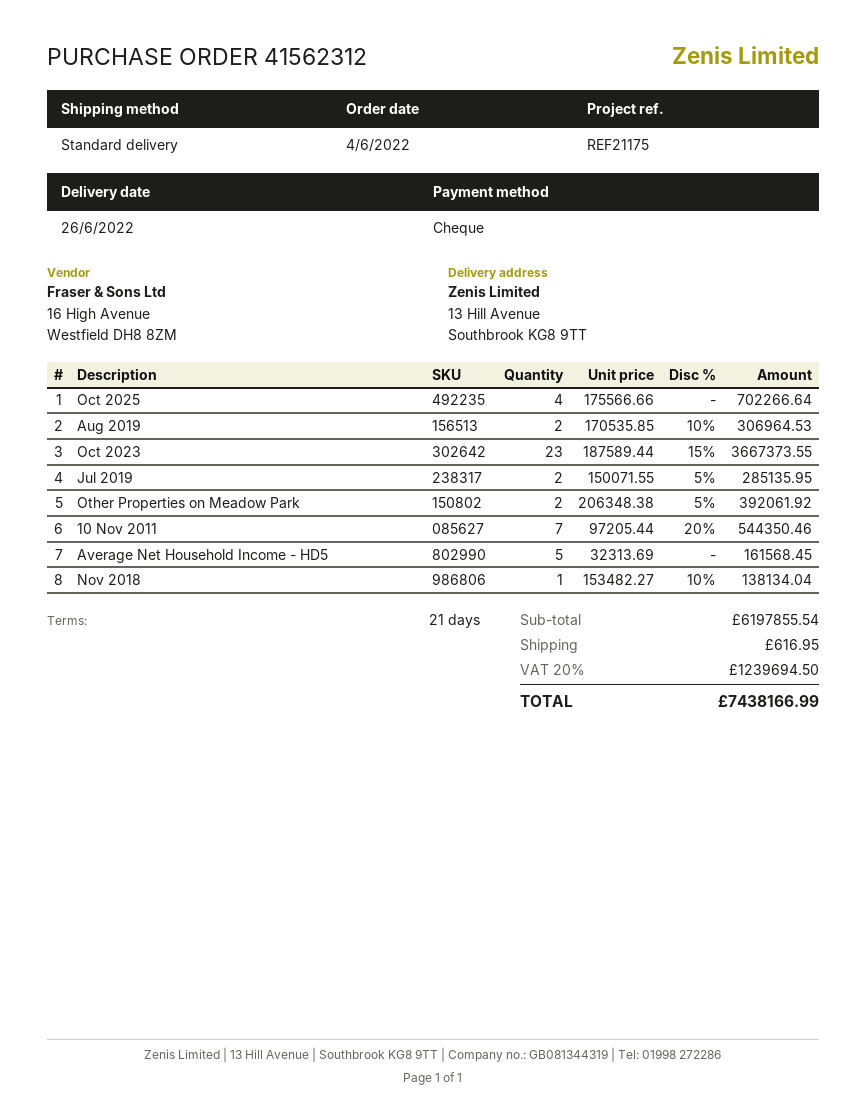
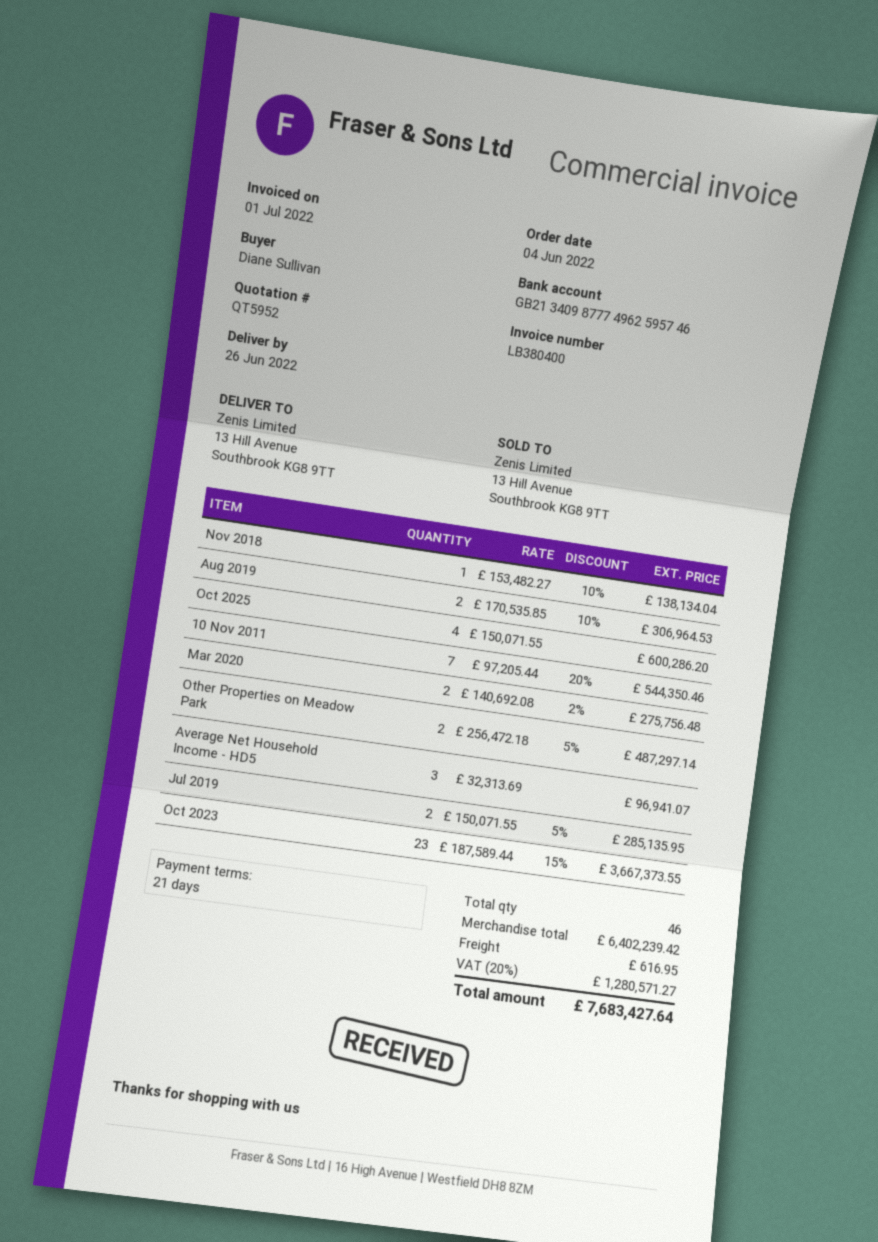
Oct 2025: 4 x 175566.66 = 702266.64 -> 4 x 150071.55 = 600286.20
Other Properties on Meadow Park: 2 x 206348.38 - 5% = 392061.92 -> 2 x 256472.18 - 5% = 487297.14
Average Net Household Income - HD5: 5 x 32313.69 = 161568.45 -> 3 x 32313.69 = 96941.07
Mar 2020: none -> 2 x 140692.08 - 2% = 275756.48
subtotal: 6197855.54 -> 6402239.42
tax: 20% = 1239694.50 -> 20% = 1280571.27
total: 7438166.99 -> 7683427.64

